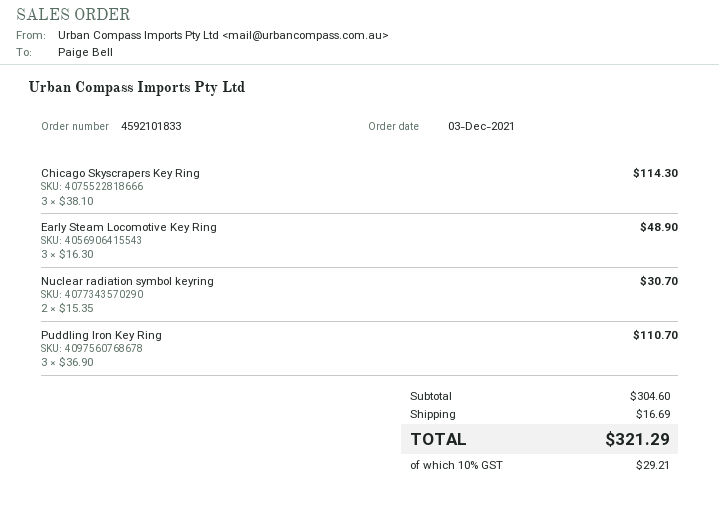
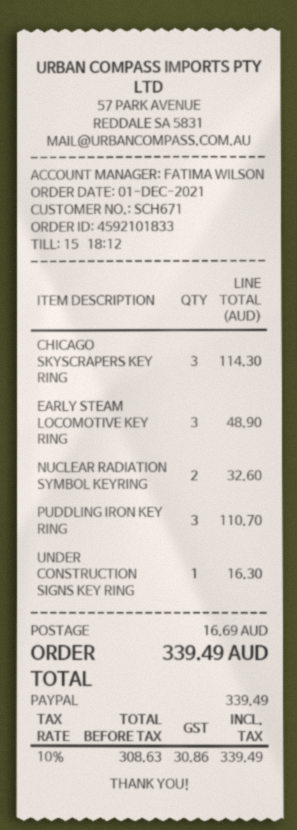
order date: 2021-12-03 -> 2021-12-01
Nuclear radiation symbol keyring: 2 for 30.70 -> 2 for 32.60
UNDER CONSTRUCTION SIGNS KEY RING: none -> 1 for 16.30
tax: 10% = 29.21 -> 10% = 30.86
total: 321.29 -> 339.49

